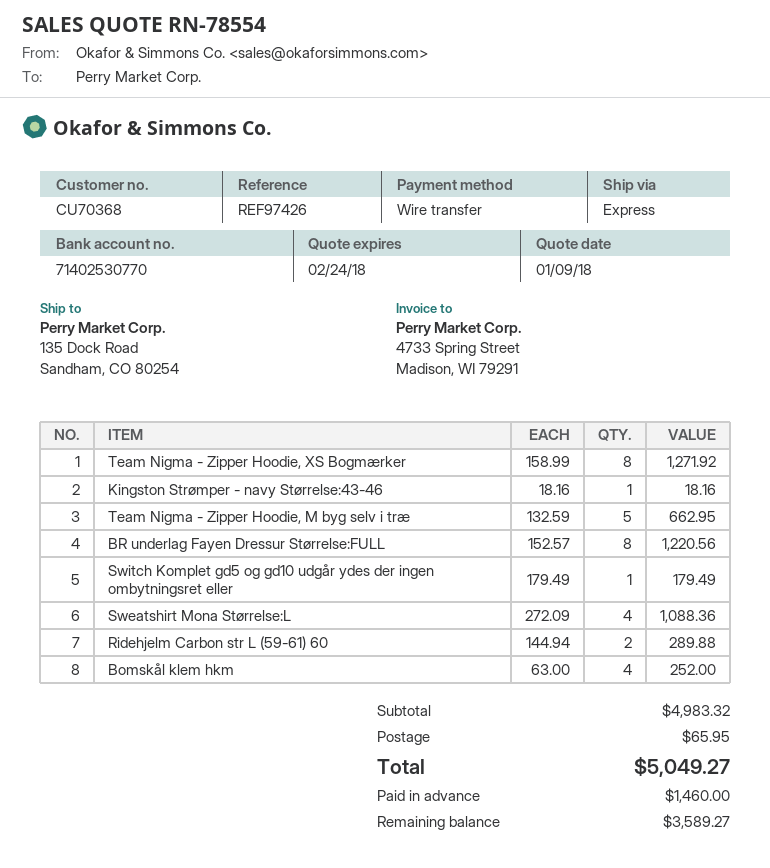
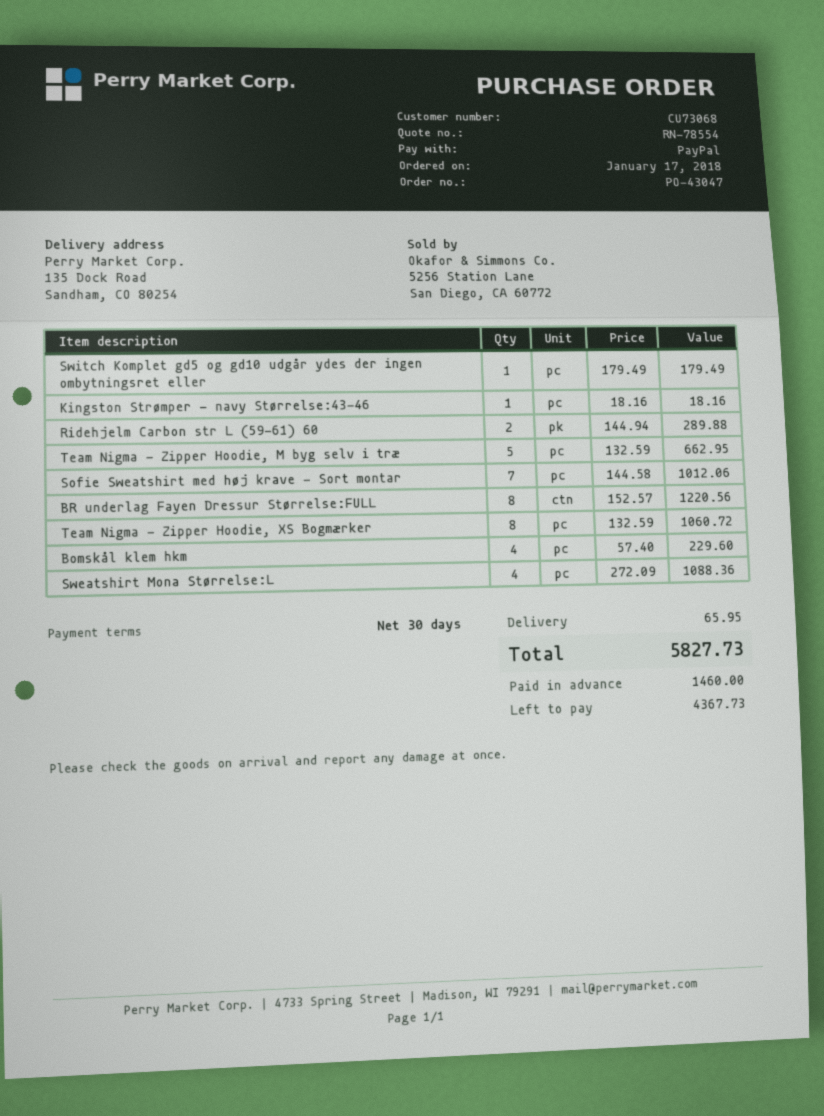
customer number: CU70368 -> CU73068
payment method: bank transfer -> PayPal
Team Nigma - Zipper Hoodie, XS Bogmærker: 8 x 158.99 = 1271.92 -> 8 x 132.59 = 1060.72
Bomskål klem hkm: 4 x 63.00 = 252.00 -> 4 x 57.40 = 229.60
Sofie Sweatshirt med høj krave - Sort montar: none -> 7 x 144.58 = 1012.06
total: 5049.27 -> 5827.73
balance: 3589.27 -> 4367.73

